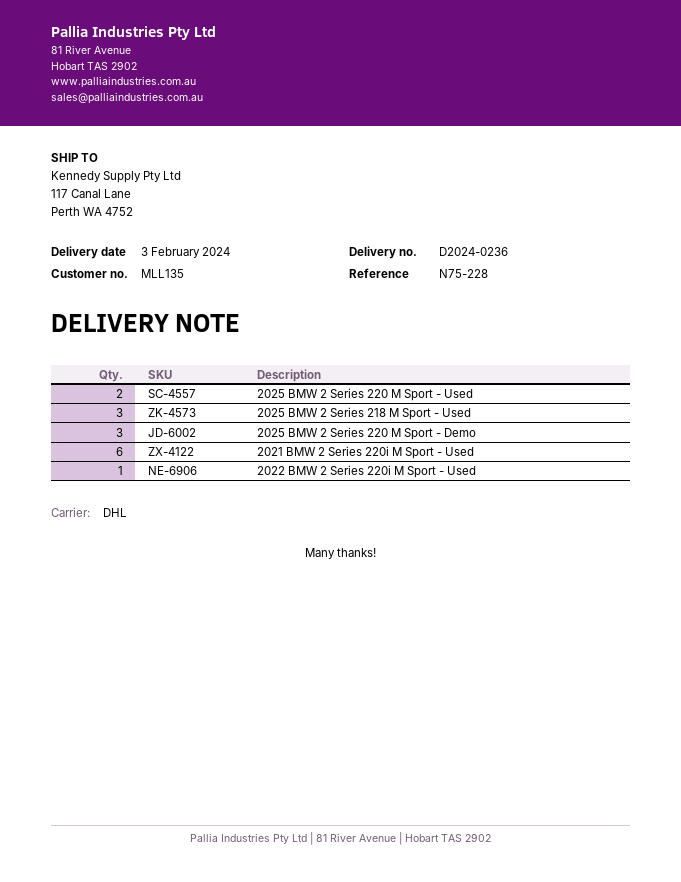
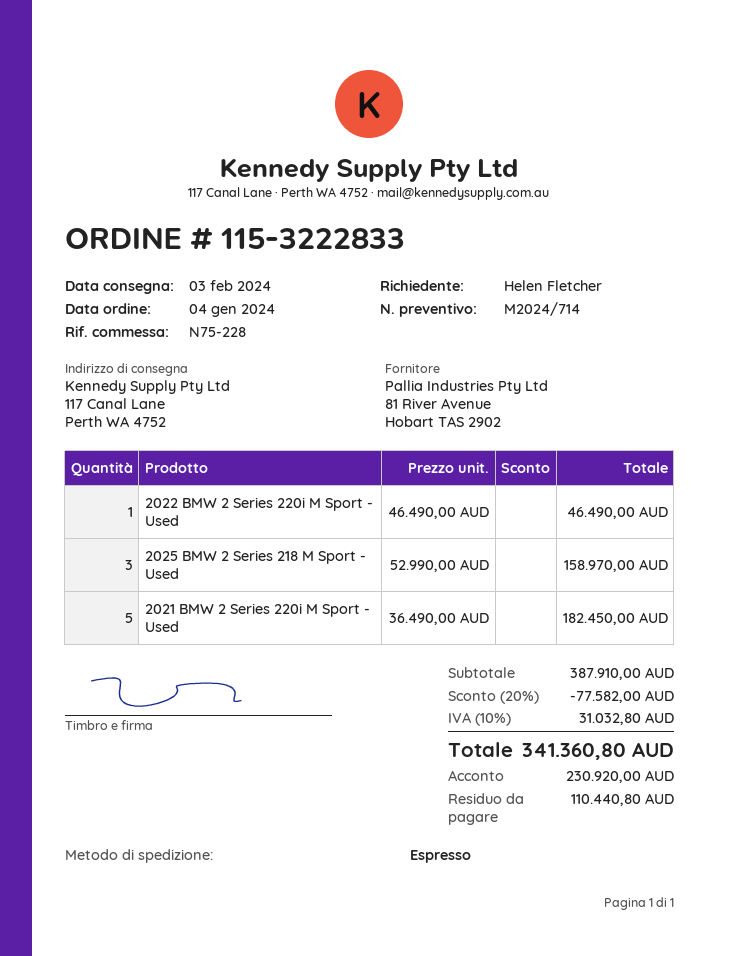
shipping method: DHL -> express
2025 BMW 2 Series 220 M Sport - Used: 2 -> none
2025 BMW 2 Series 220 M Sport - Demo: 3 -> none
2021 BMW 2 Series 220i M Sport - Used: 6 -> 5

